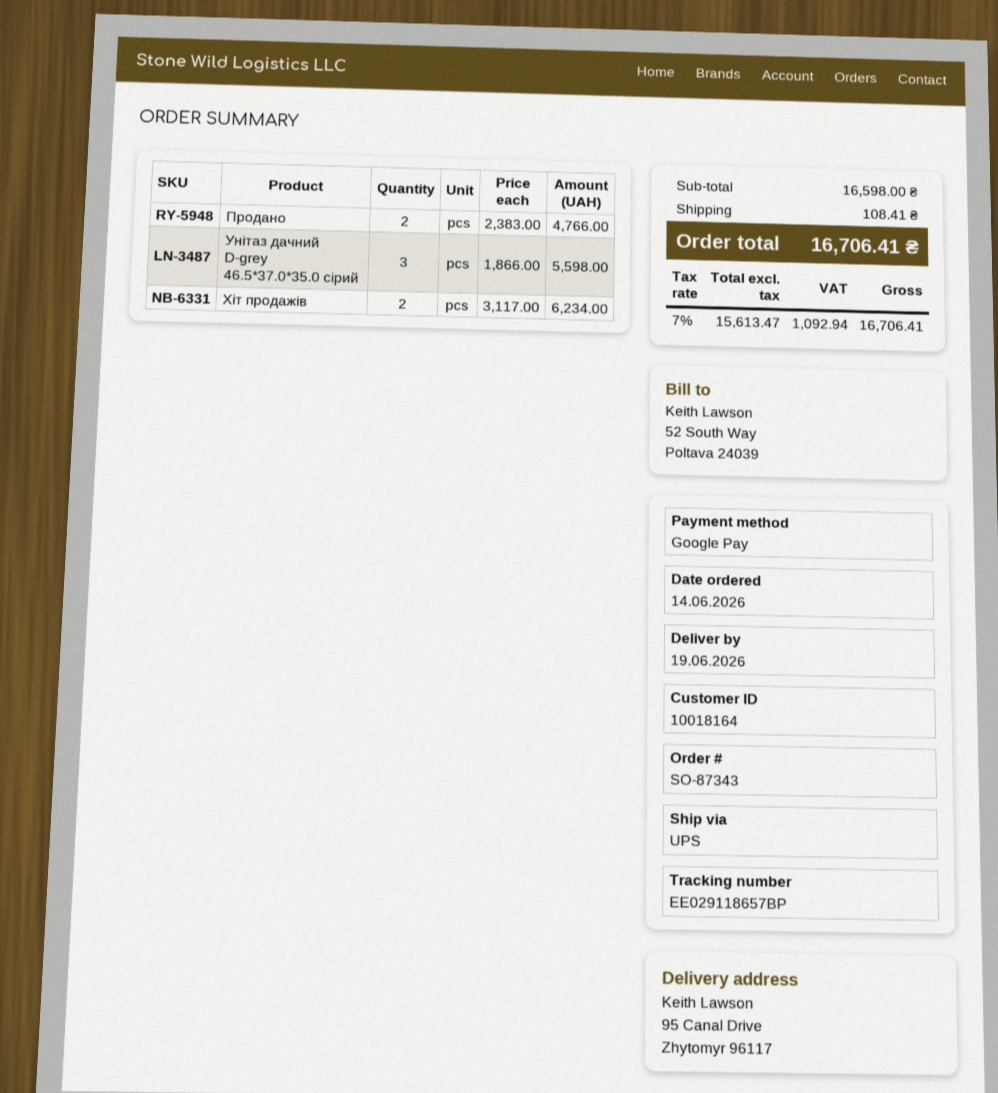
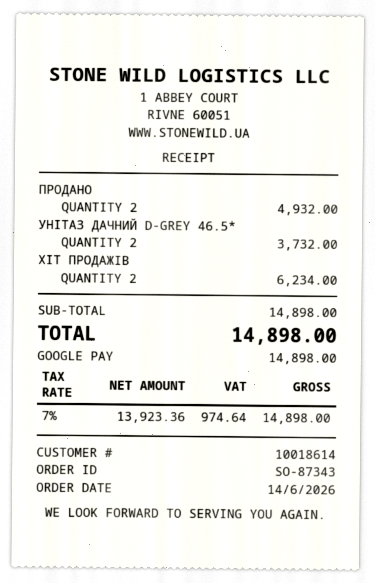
customer number: 10018164 -> 10018614
Продано: 2 for 4766.00 -> 2 for 4932.00
Унітаз дачний D-grey 46.5*37.0*35.0 сірий: 3 for 5598.00 -> 2 for 3732.00
subtotal: 16598.00 -> 14898.00
shipping: 108.41 -> none
net: 15613.47 -> 13923.36
tax: 7% = 1092.94 -> 7% = 974.64
total: 16706.41 -> 14898.00

